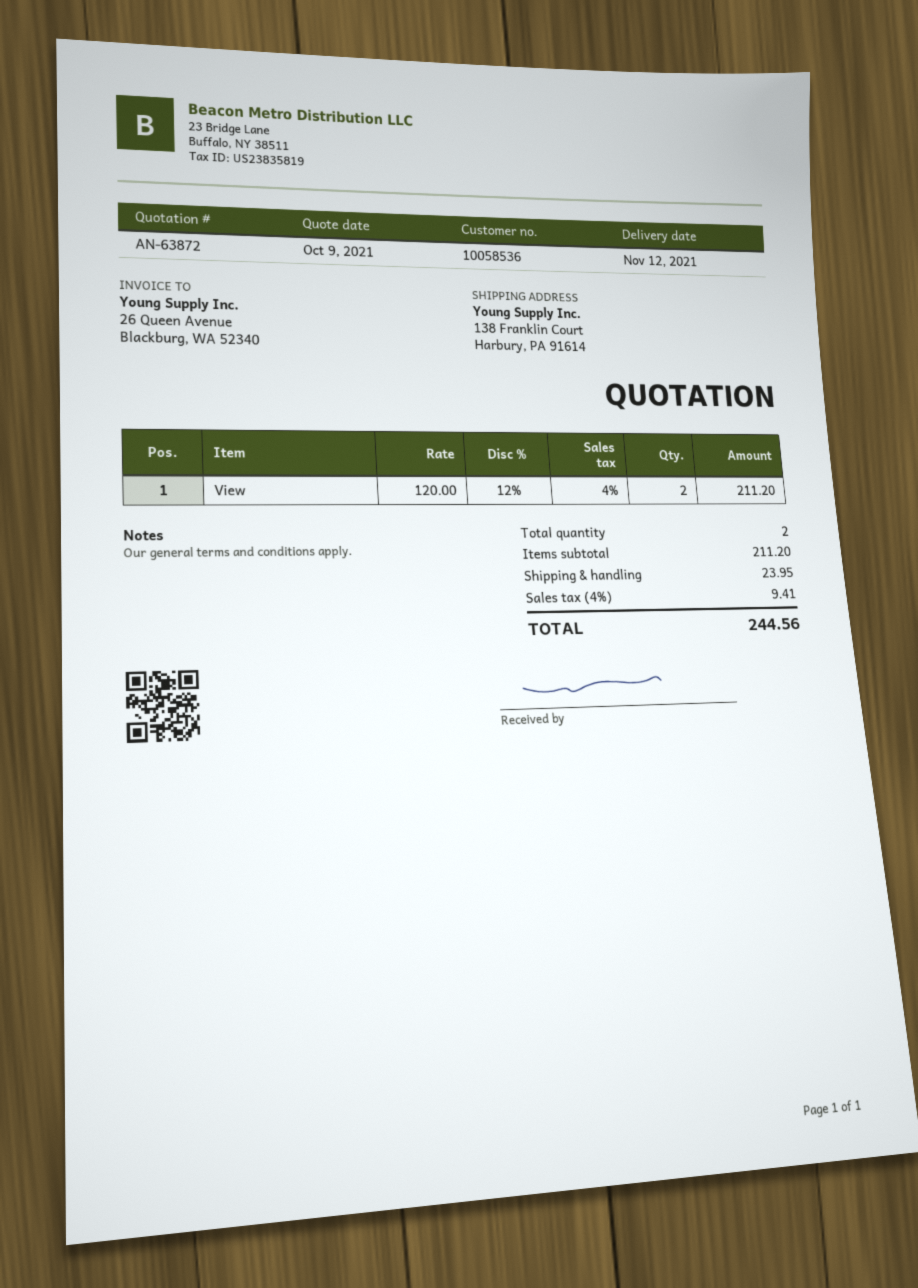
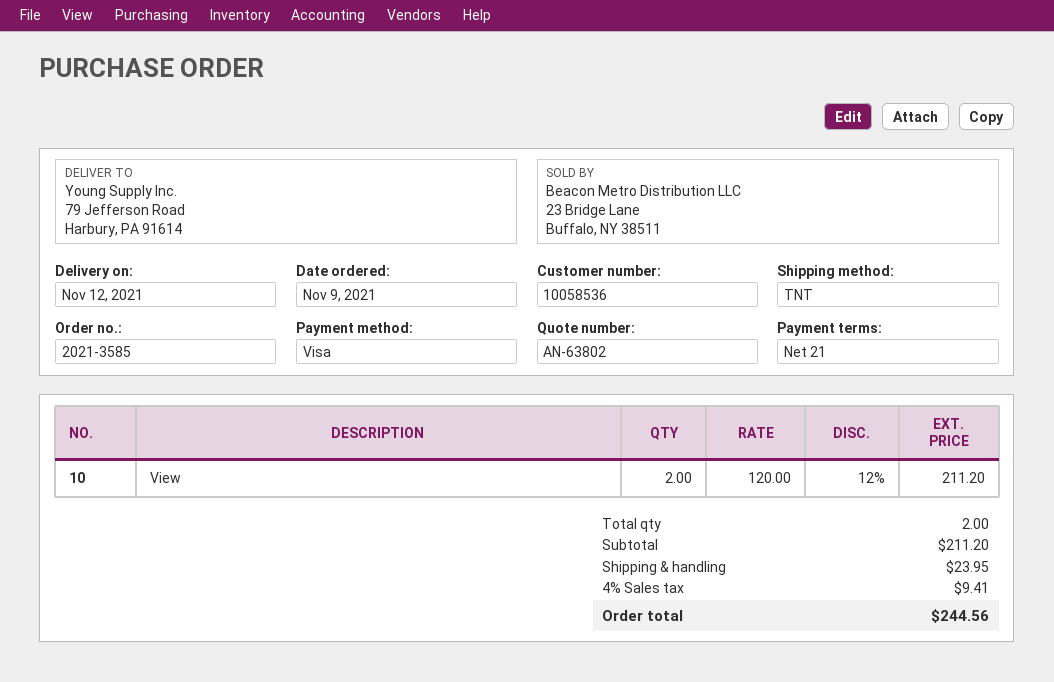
quote number: AN-63872 -> AN-63802
ship to: 138 Franklin Court, Harbury, PA 91614 -> 79 Jefferson Road, Harbury, PA 91614

